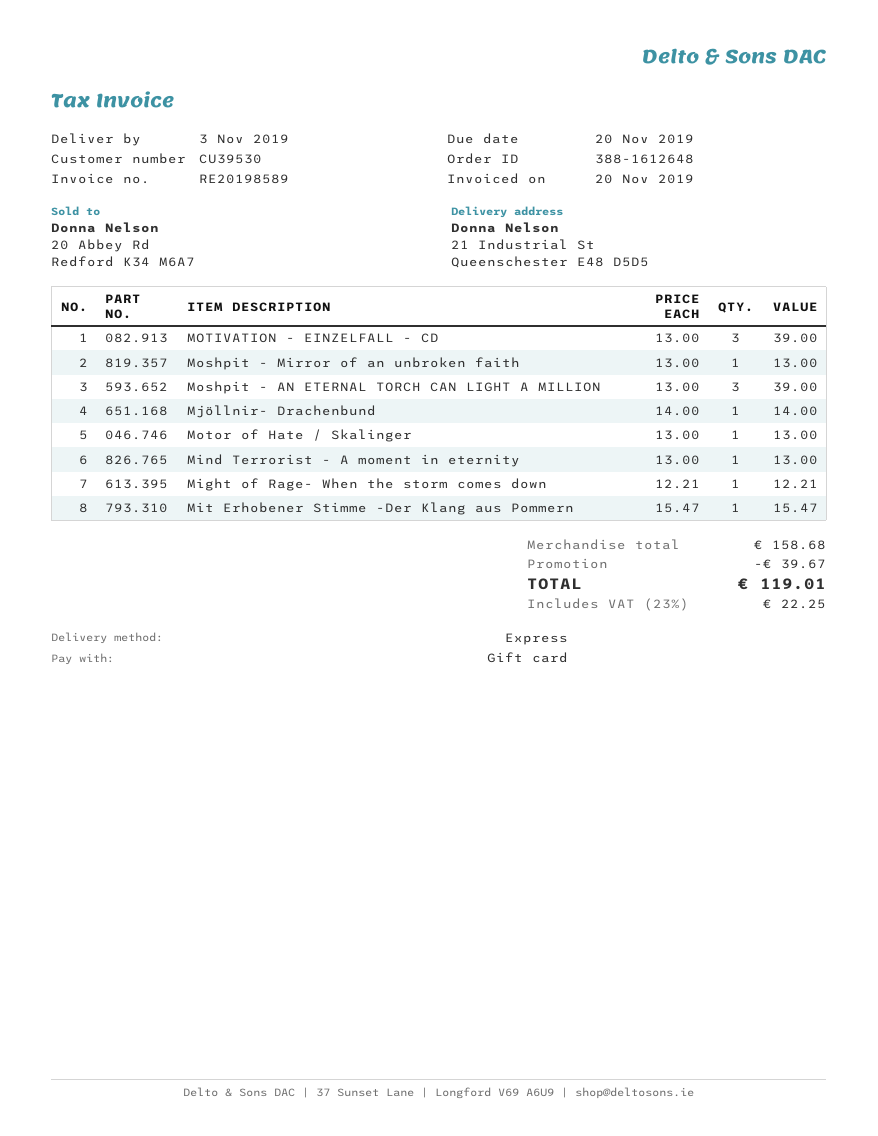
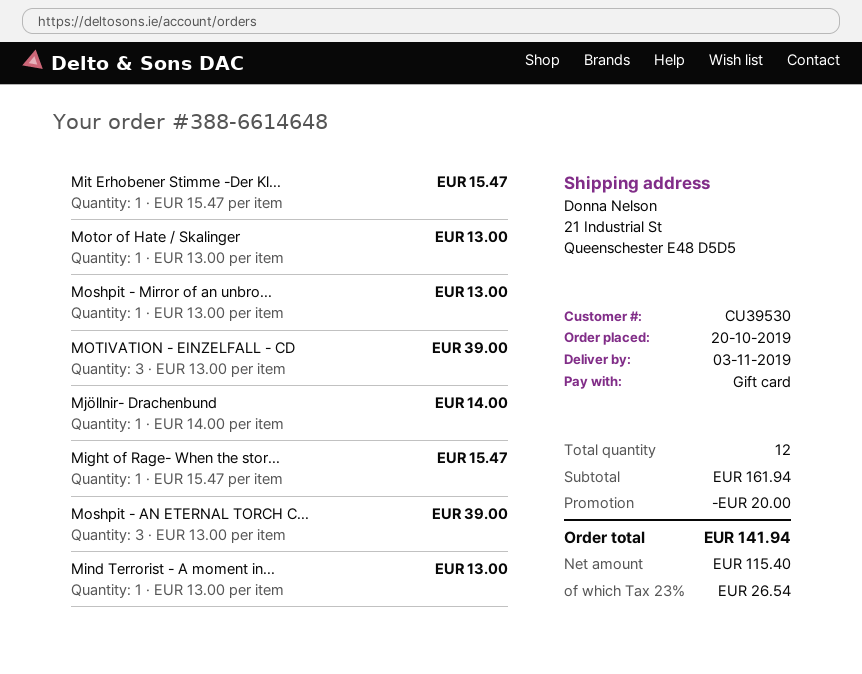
order number: 388-1612648 -> 388-6614648
Might of Rage- When the storm comes down: 1 x 12.21 = 12.21 -> 1 x 15.47 = 15.47
subtotal: 158.68 -> 161.94
discount: 39.67 -> 20.00
tax: 23% = 22.25 -> 23% = 26.54
total: 119.01 -> 141.94

